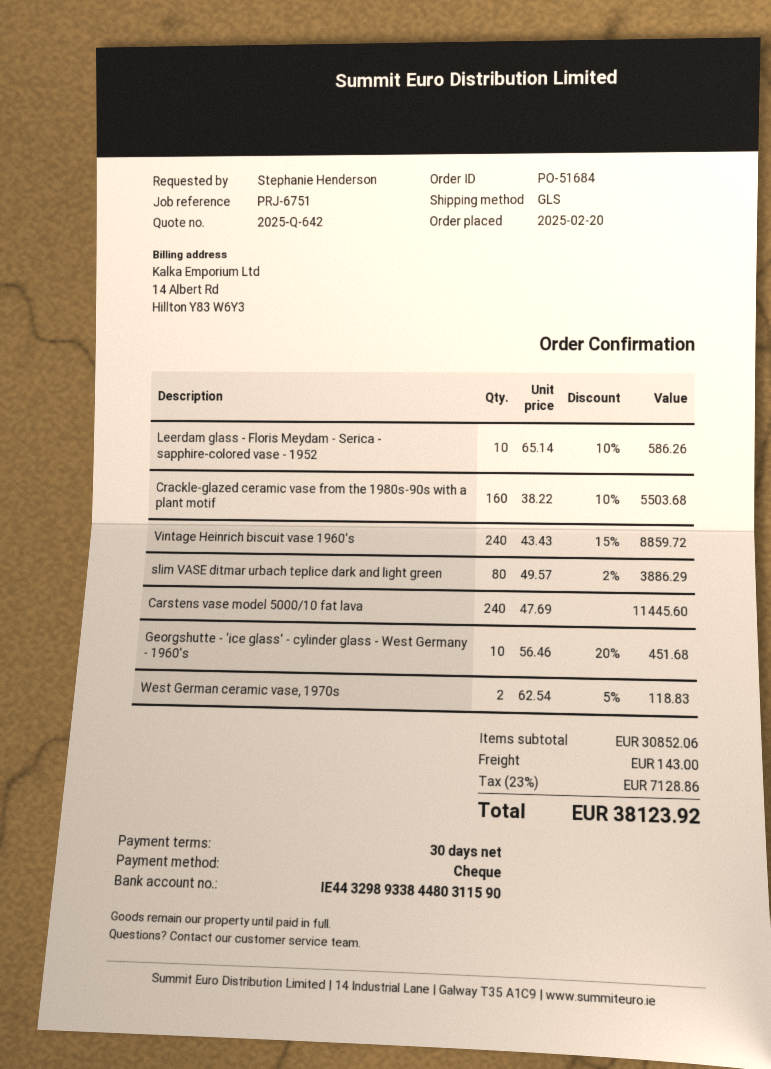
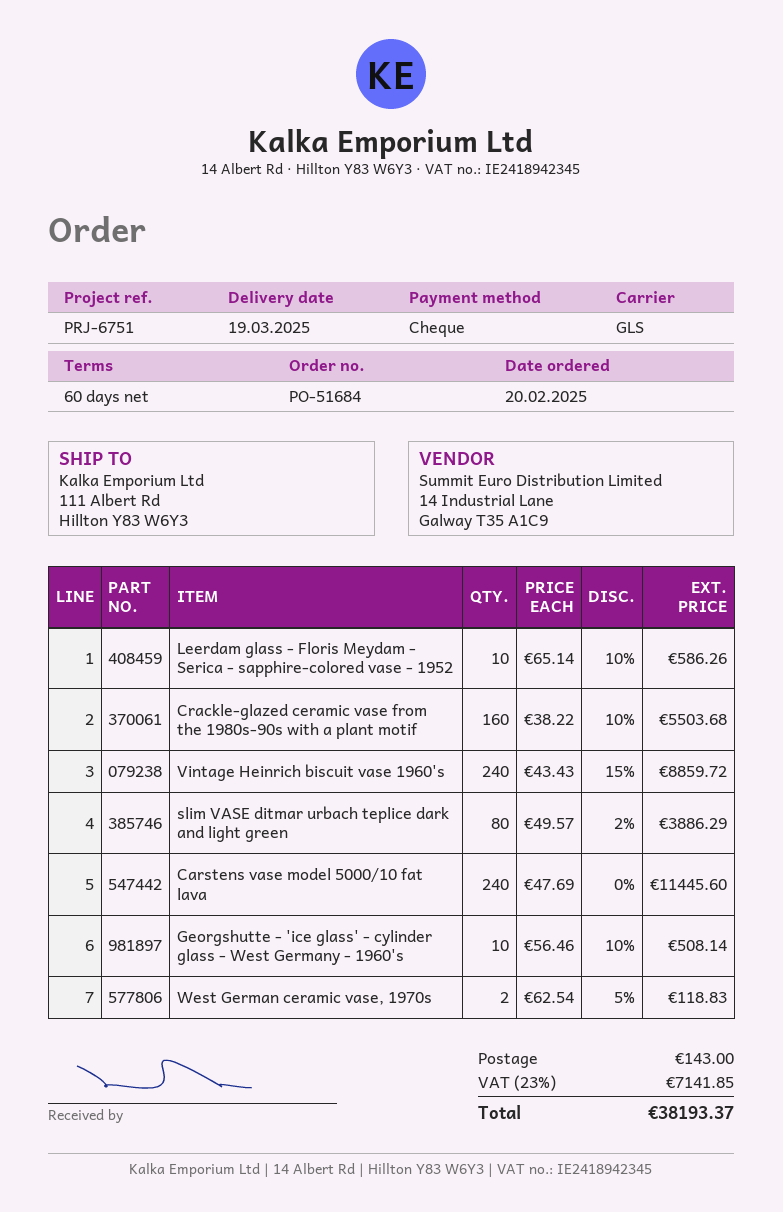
payment terms: 30 days -> 60 days
Georgshutte - 'ice glass' - cylinder glass - West Germany - 1960's: 10 x 56.46 - 20% = 451.68 -> 10 x 56.46 - 10% = 508.14
tax: 23% = 7128.86 -> 23% = 7141.85
total: 38123.92 -> 38193.37

